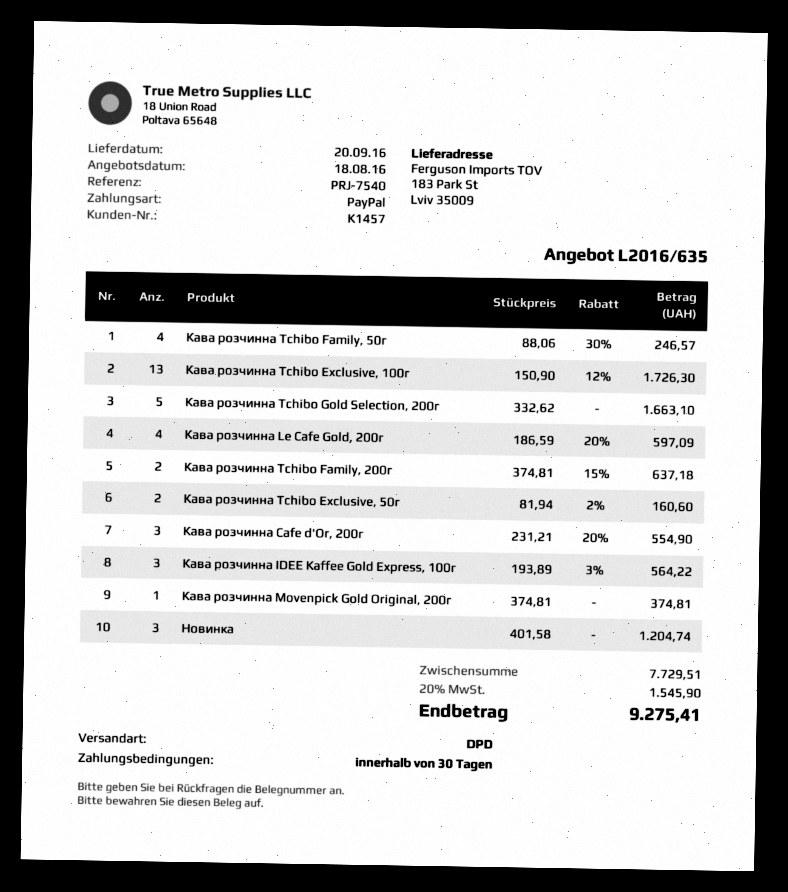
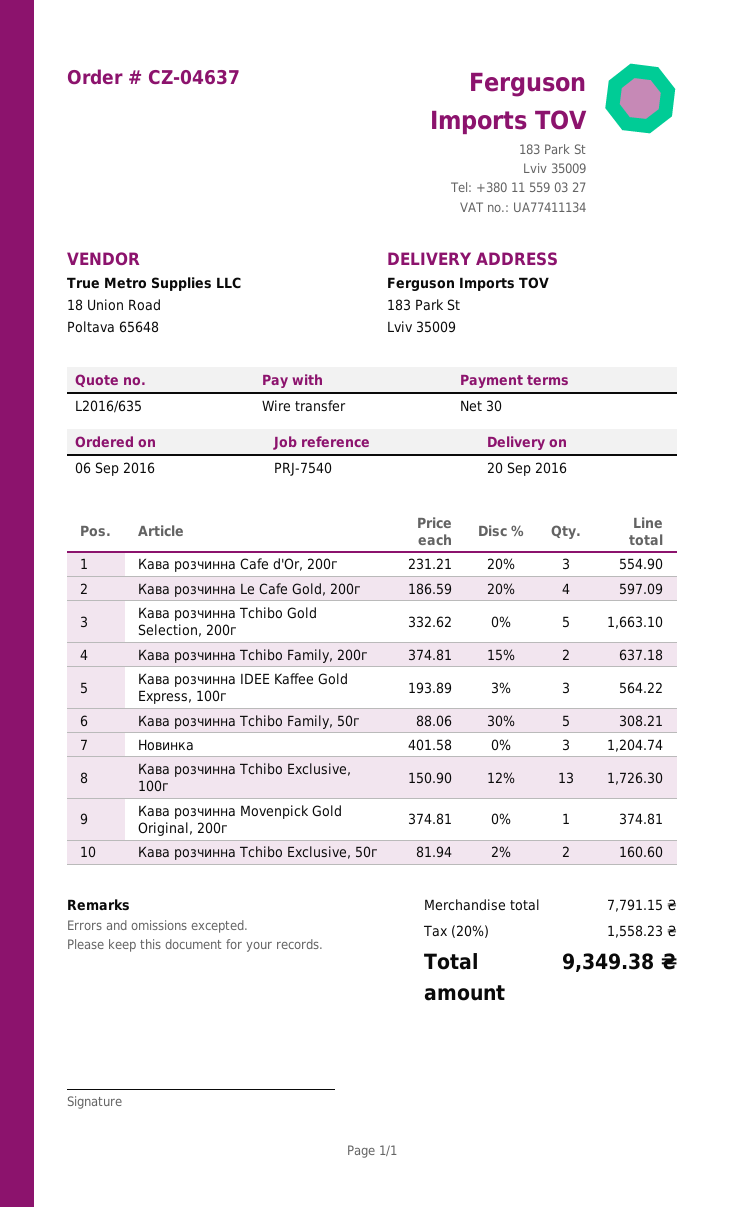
payment method: PayPal -> bank transfer
Кава розчинна Tchibo Family, 50г: 4 x 88.06 - 30% = 246.57 -> 5 x 88.06 - 30% = 308.21
subtotal: 7729.51 -> 7791.15
tax: 20% = 1545.90 -> 20% = 1558.23
total: 9275.41 -> 9349.38

